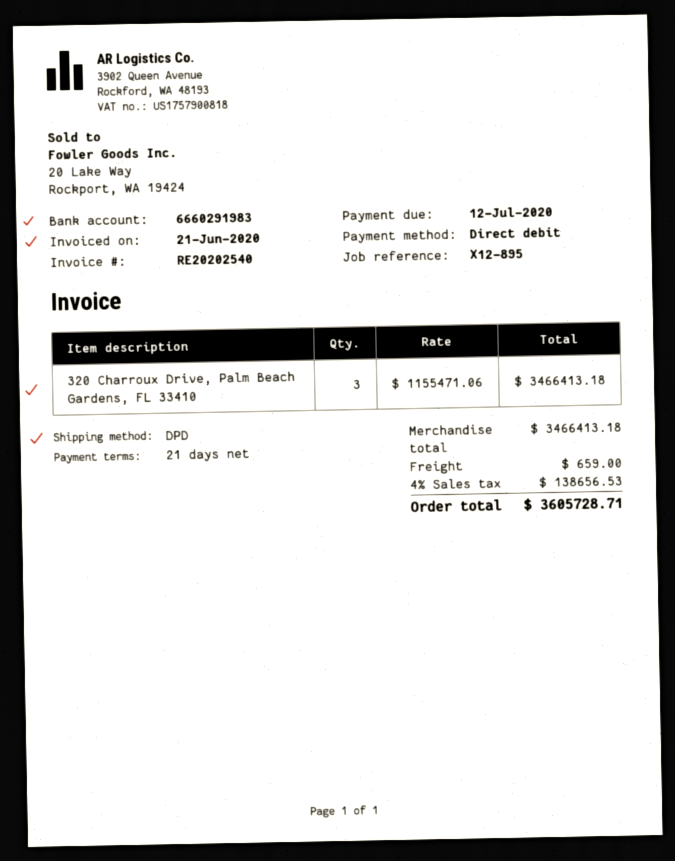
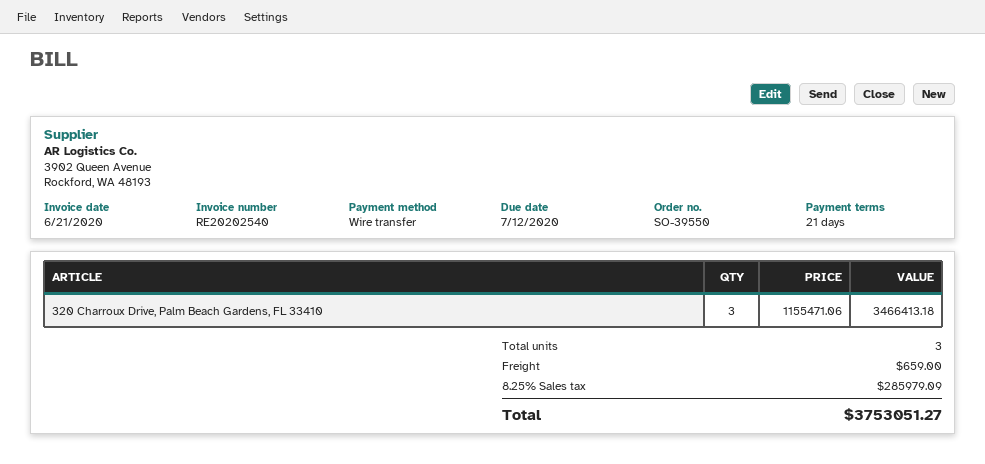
payment method: direct debit -> bank transfer
tax: 4% = 138656.53 -> 8.25% = 285979.09
total: 3605728.71 -> 3753051.27

